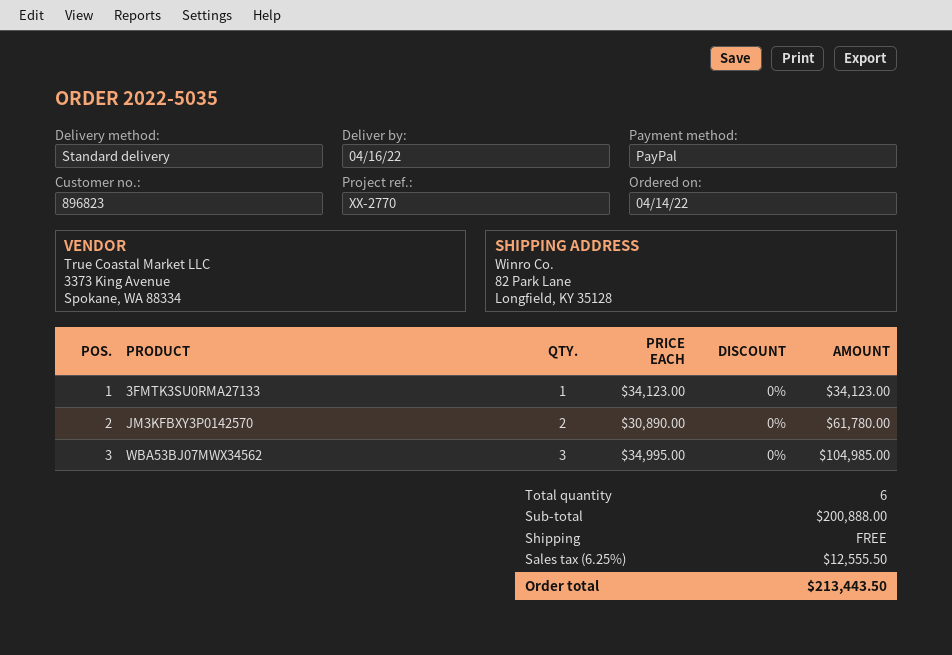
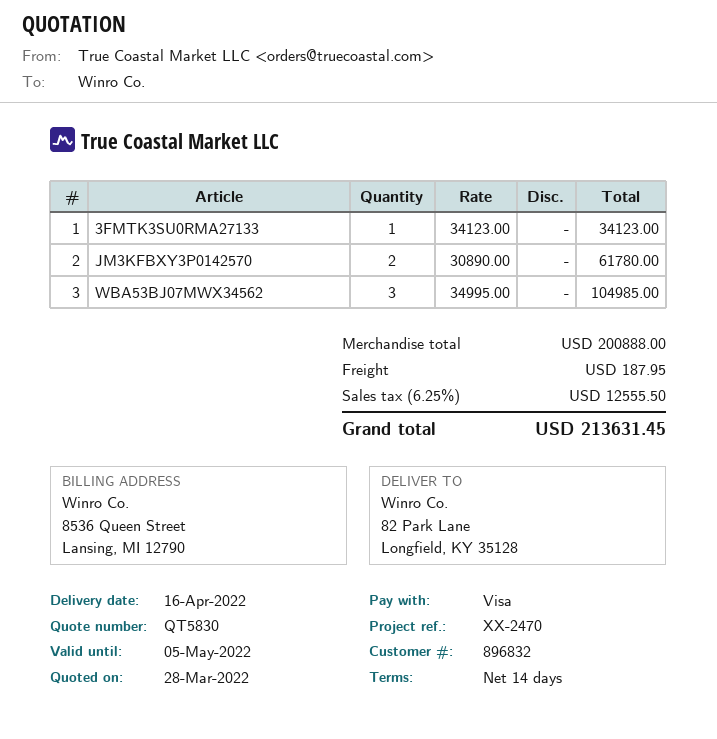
customer number: 896823 -> 896832
reference: XX-2770 -> XX-2470
payment method: PayPal -> Visa
shipping: 0.00 -> 187.95
total: 213443.50 -> 213631.45

